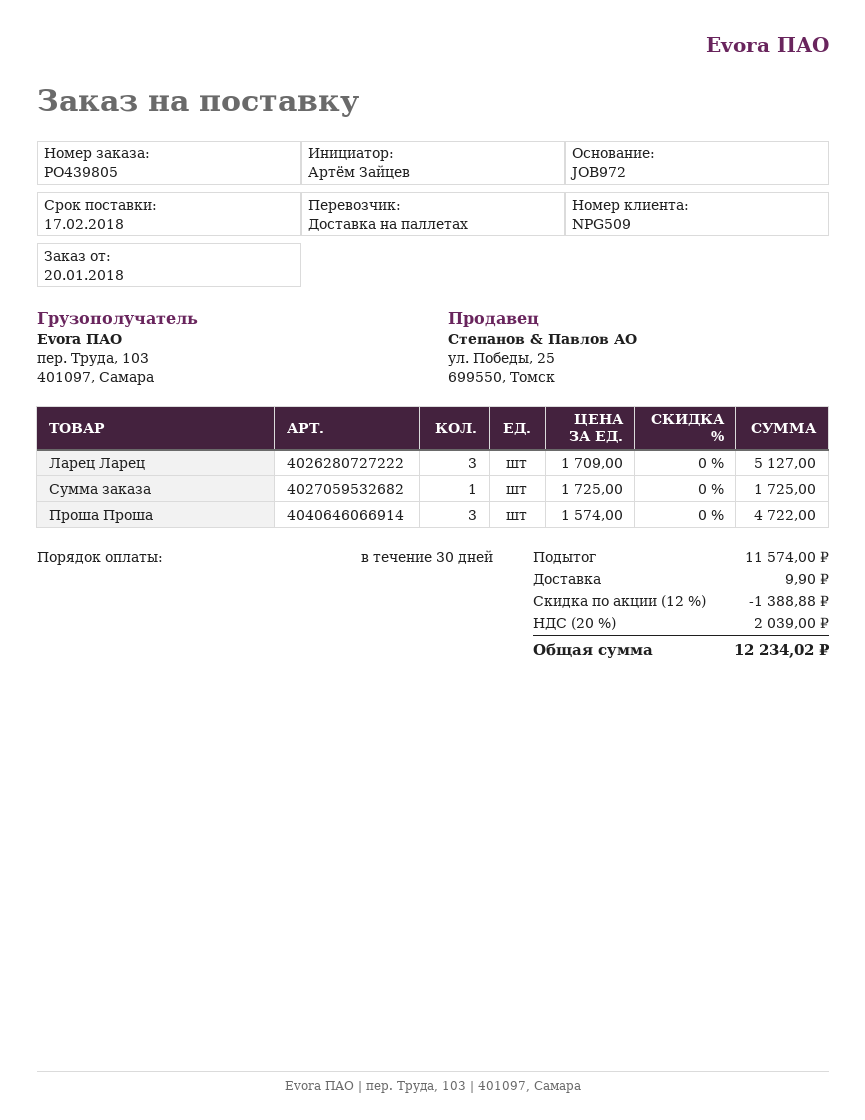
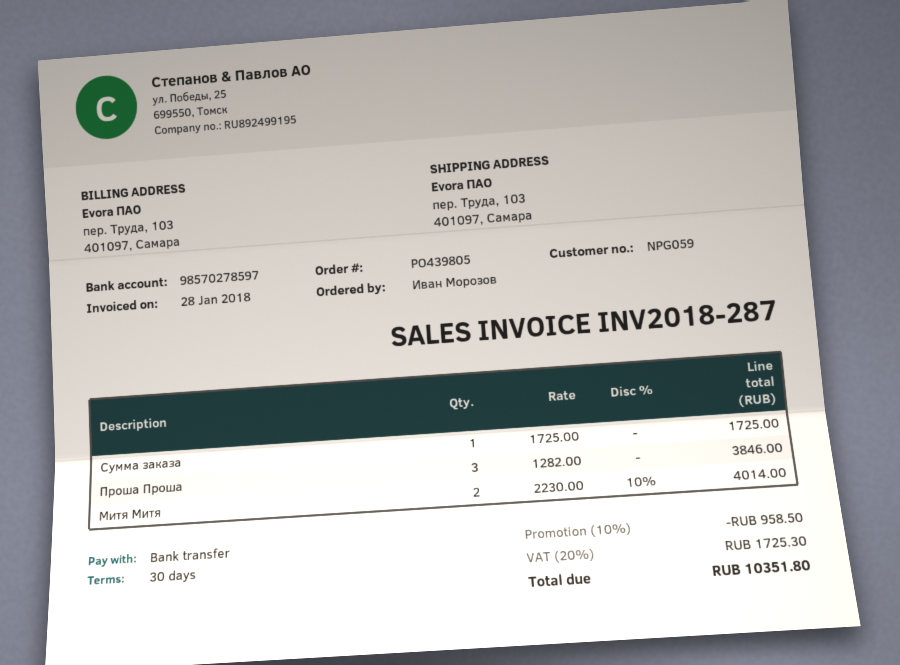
customer number: NPG509 -> NPG059
ordered by: Артём Зайцев -> Иван Морозов
Ларец Ларец: 3 x 1709.00 = 5127.00 -> none
Проша Проша: 3 x 1574.00 = 4722.00 -> 3 x 1282.00 = 3846.00
Митя Митя: none -> 2 x 2230.00 - 10% = 4014.00
discount: 12% = 1388.88 -> 10% = 958.50
shipping: 9.90 -> none
tax: 20% = 2039.00 -> 20% = 1725.30
total: 12234.02 -> 10351.80

